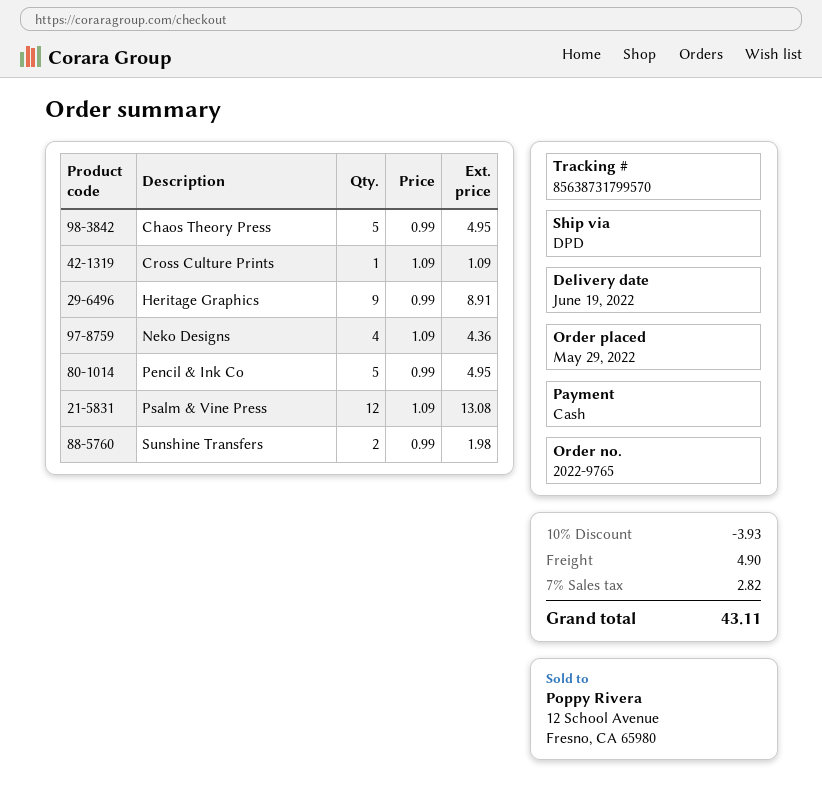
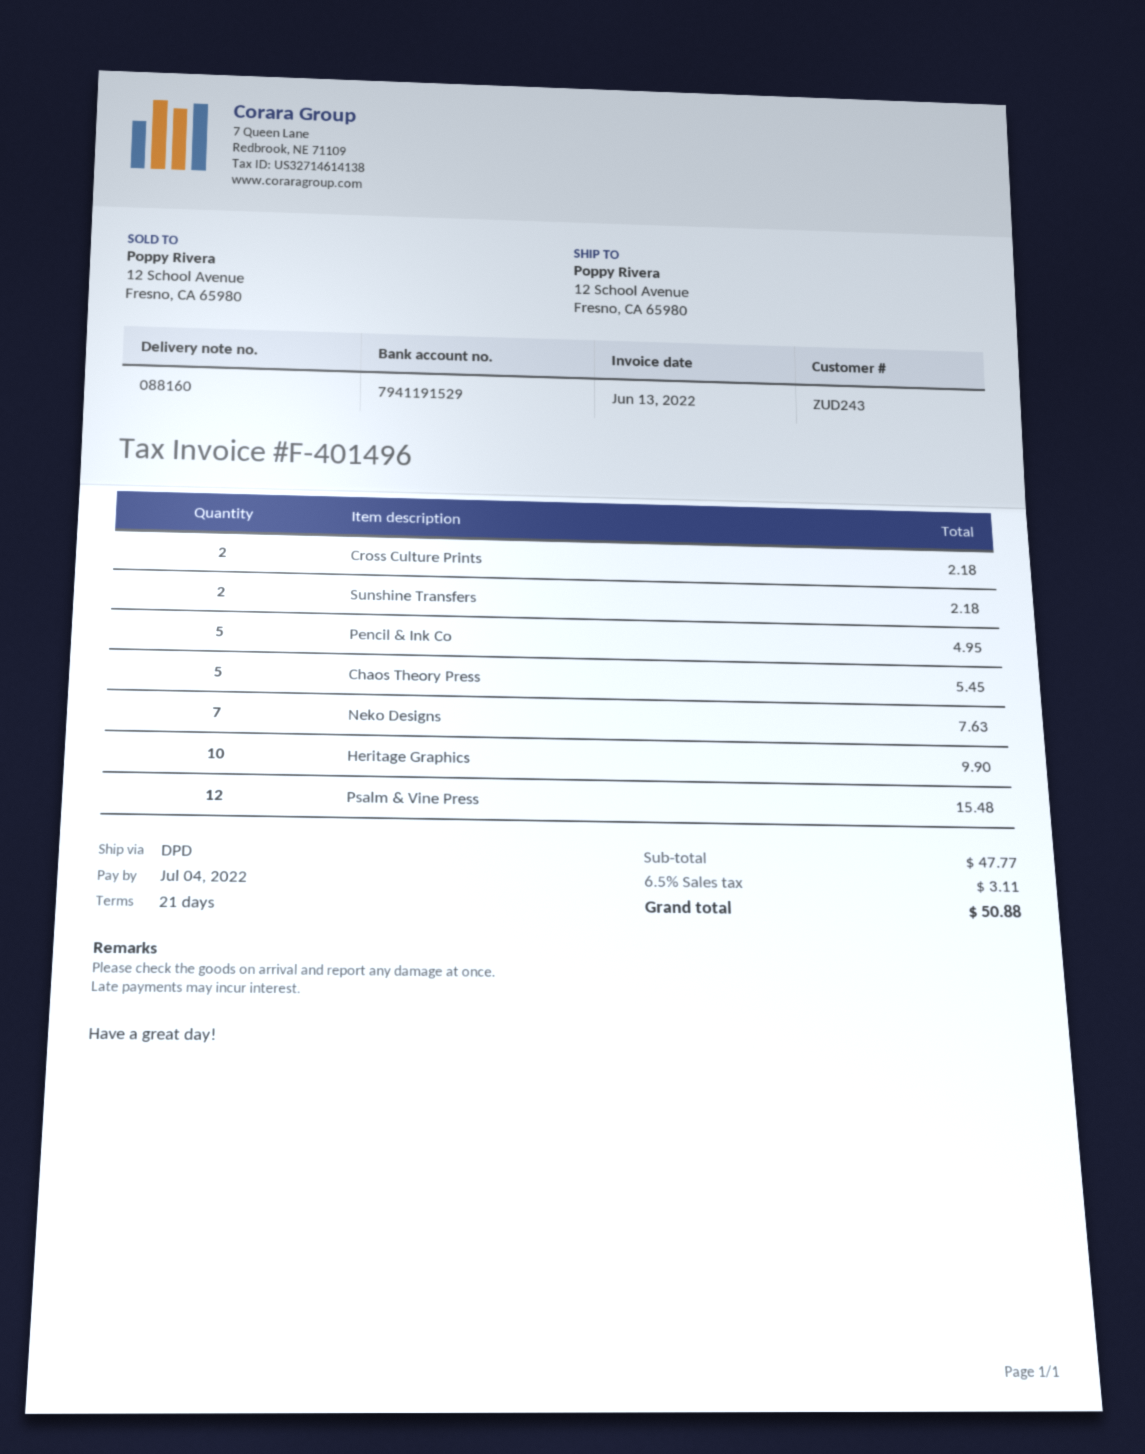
Chaos Theory Press: 5 for 4.95 -> 5 for 5.45
Cross Culture Prints: 1 for 1.09 -> 2 for 2.18
Heritage Graphics: 9 for 8.91 -> 10 for 9.90
Neko Designs: 4 for 4.36 -> 7 for 7.63
Psalm & Vine Press: 12 for 13.08 -> 12 for 15.48
Sunshine Transfers: 2 for 1.98 -> 2 for 2.18
discount: 10% = 3.93 -> none
shipping: 4.90 -> none
tax: 7% = 2.82 -> 6.5% = 3.11
total: 43.11 -> 50.88

